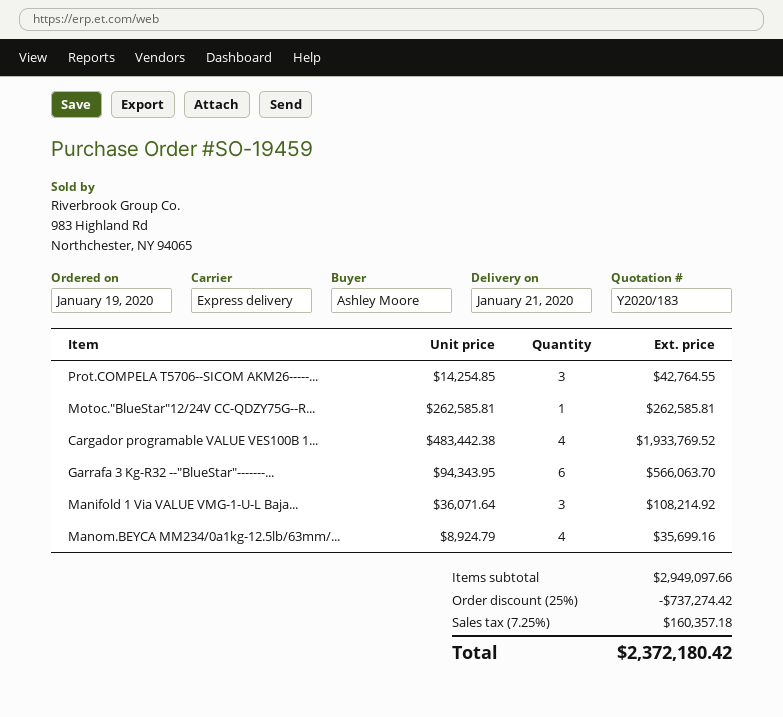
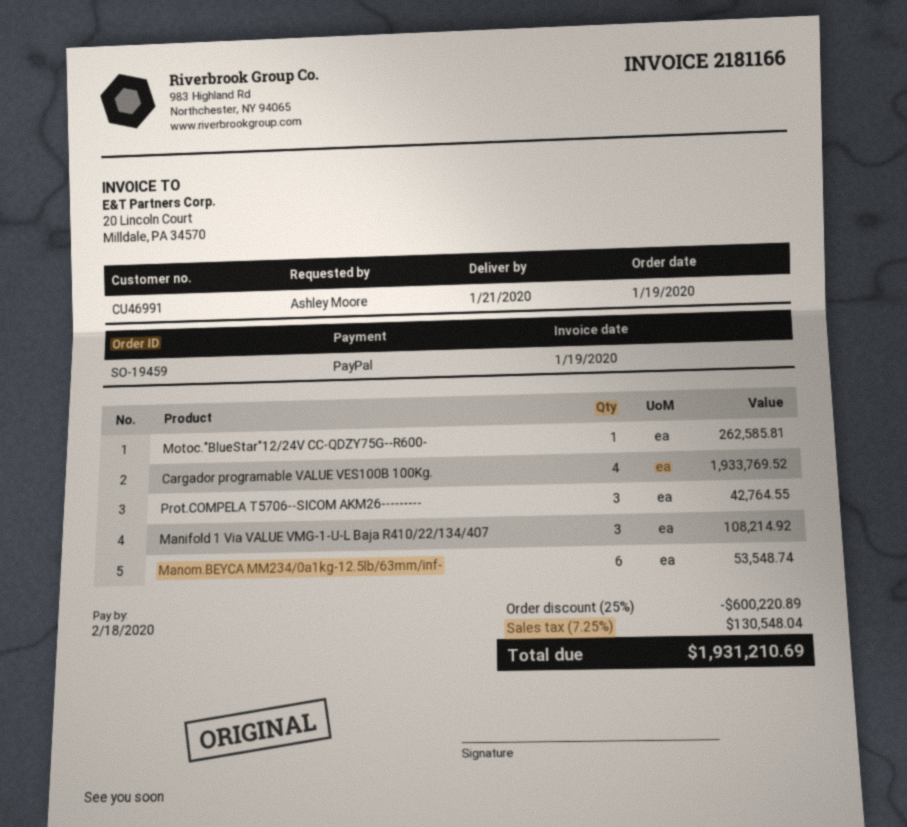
Garrafa 3 Kg-R32 --"BlueStar"-------...: 6 for 566063.70 -> none
Manom.BEYCA MM234/0a1kg-12.5lb/63mm/...: 4 for 35699.16 -> 6 for 53548.74
discount: 25% = 737274.42 -> 25% = 600220.89
tax: 7.25% = 160357.18 -> 7.25% = 130548.04
total: 2372180.42 -> 1931210.69

